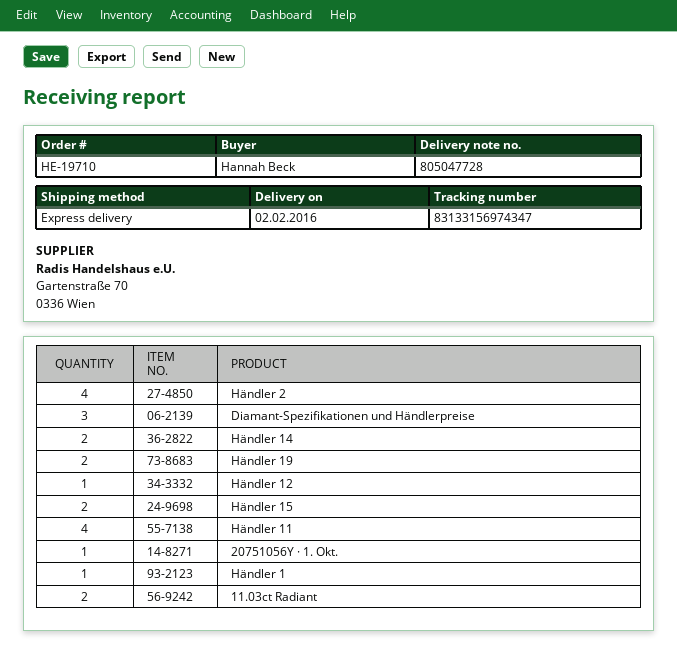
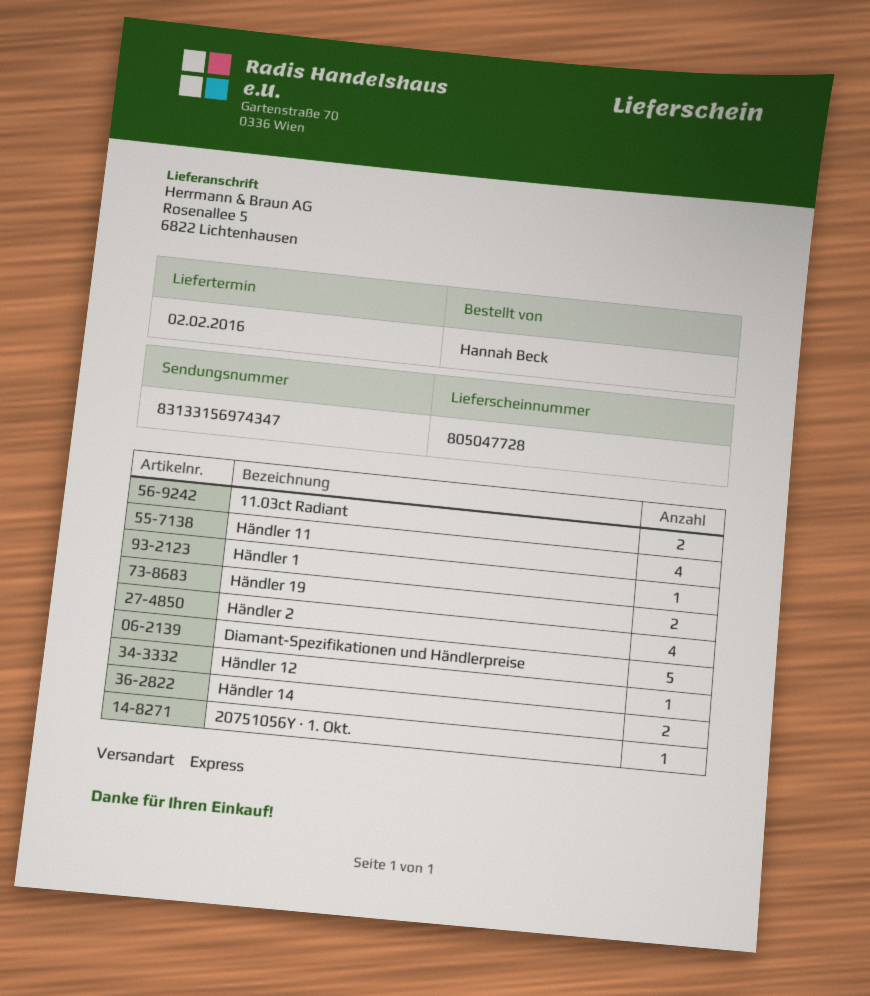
Diamant-Spezifikationen und Händlerpreise: 3 -> 5
Händler 15: 2 -> none

